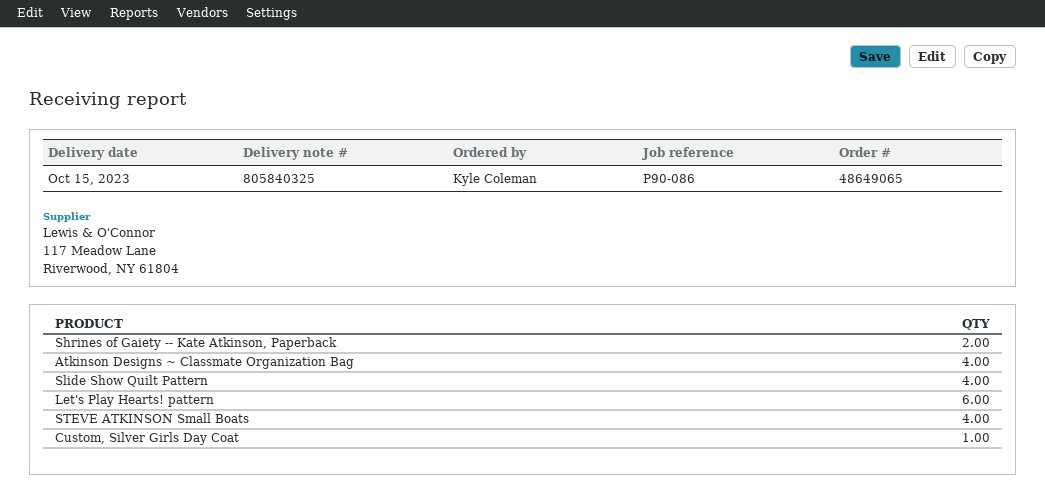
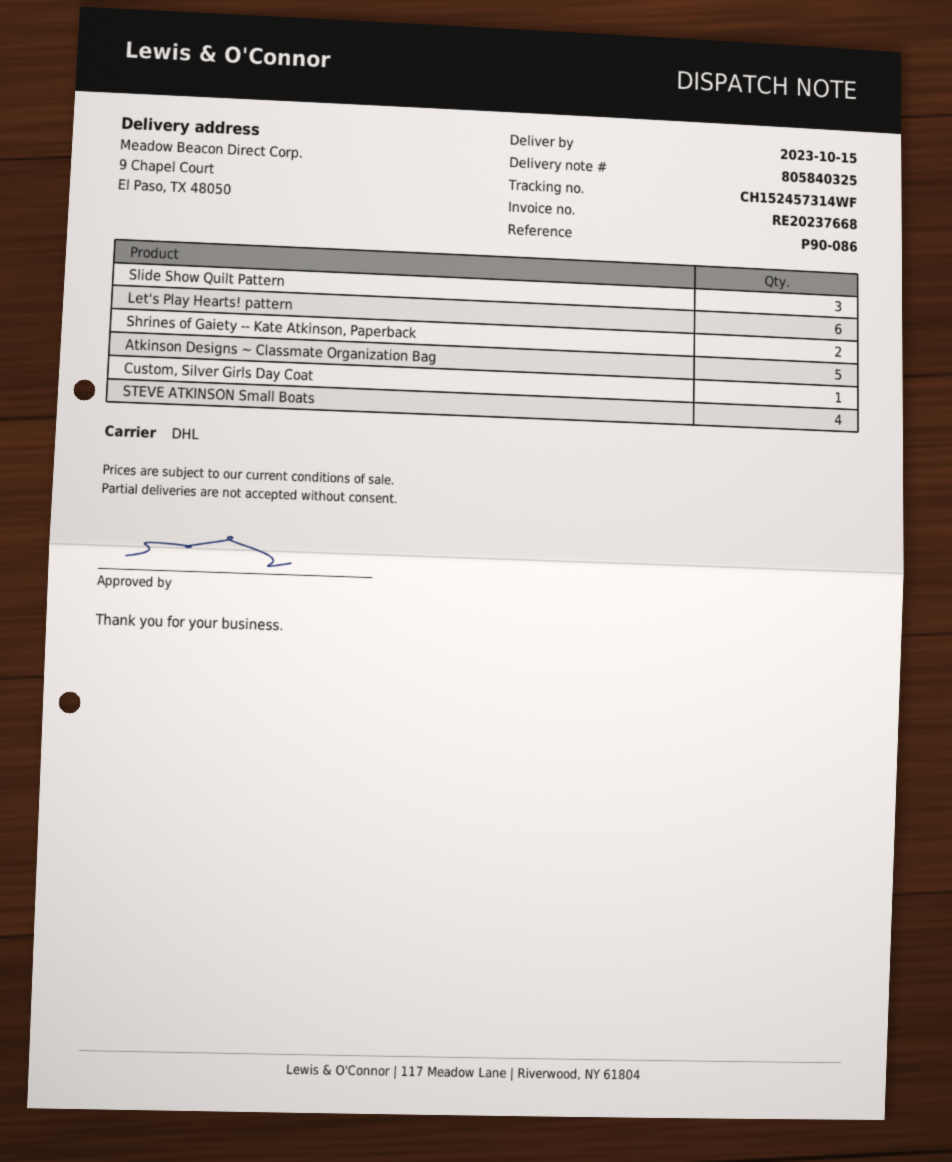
Atkinson Designs ~ Classmate Organization Bag: 4 -> 5
Slide Show Quilt Pattern: 4 -> 3

